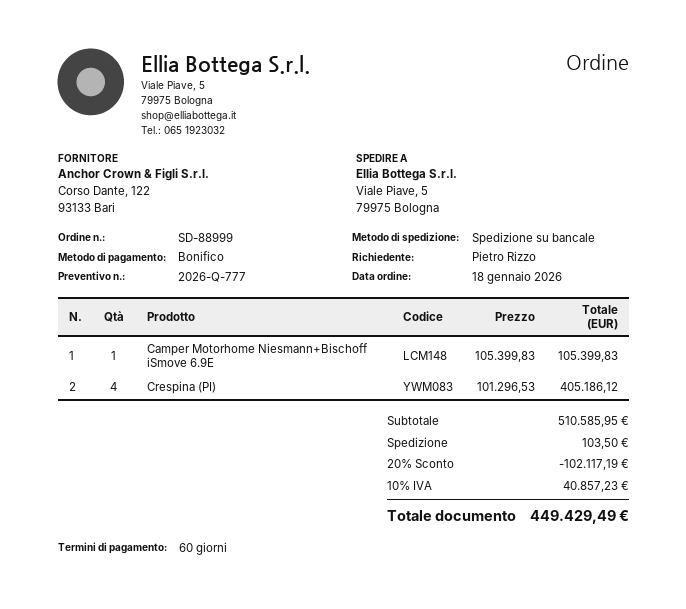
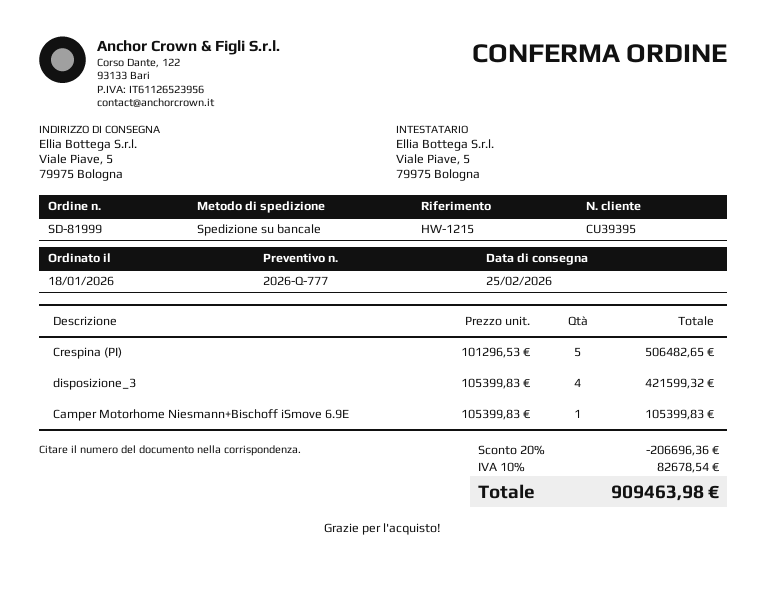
order number: SD-88999 -> SD-81999
Crespina (PI): 4 x 101296.53 = 405186.12 -> 5 x 101296.53 = 506482.65
disposizione_3: none -> 4 x 105399.83 = 421599.32
discount: 20% = 102117.19 -> 20% = 206696.36
shipping: 103.50 -> none
tax: 10% = 40857.23 -> 10% = 82678.54
total: 449429.49 -> 909463.98

